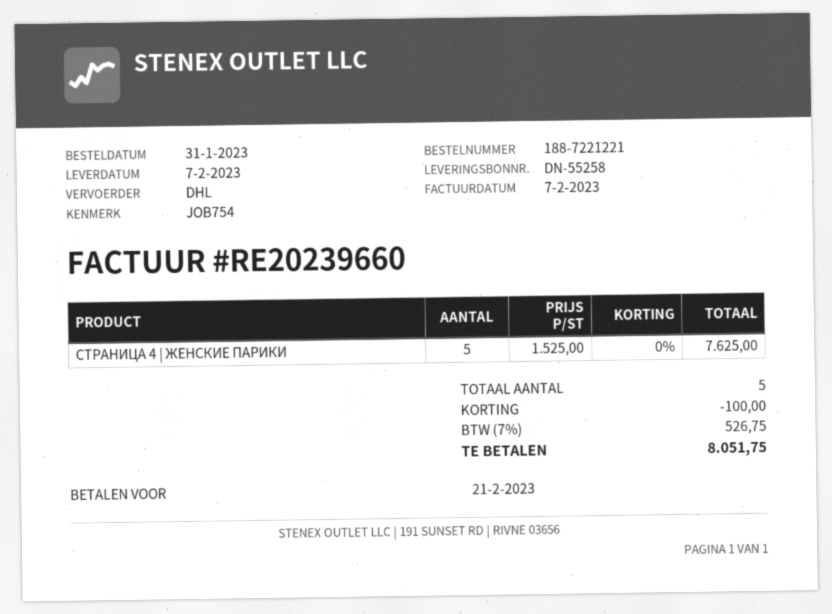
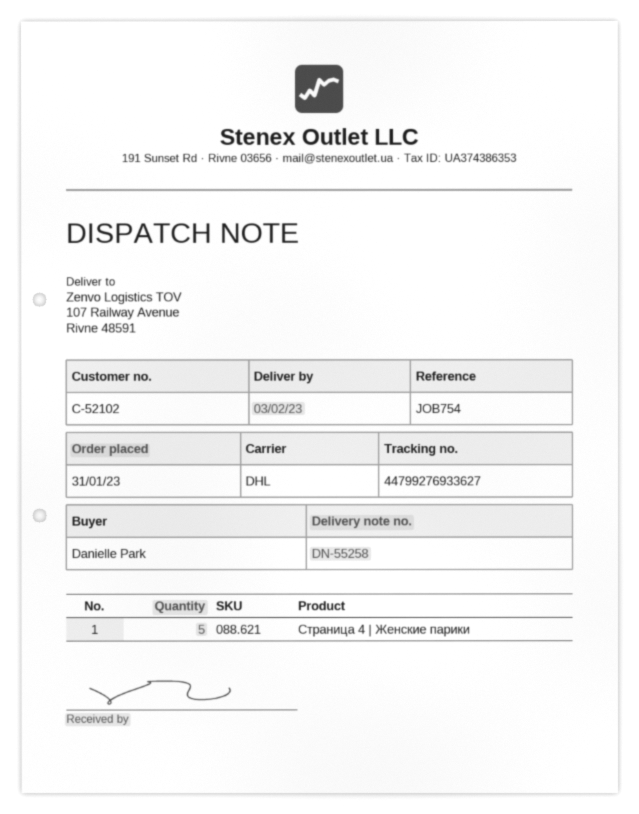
delivery date: 2023-02-07 -> 2023-02-03

